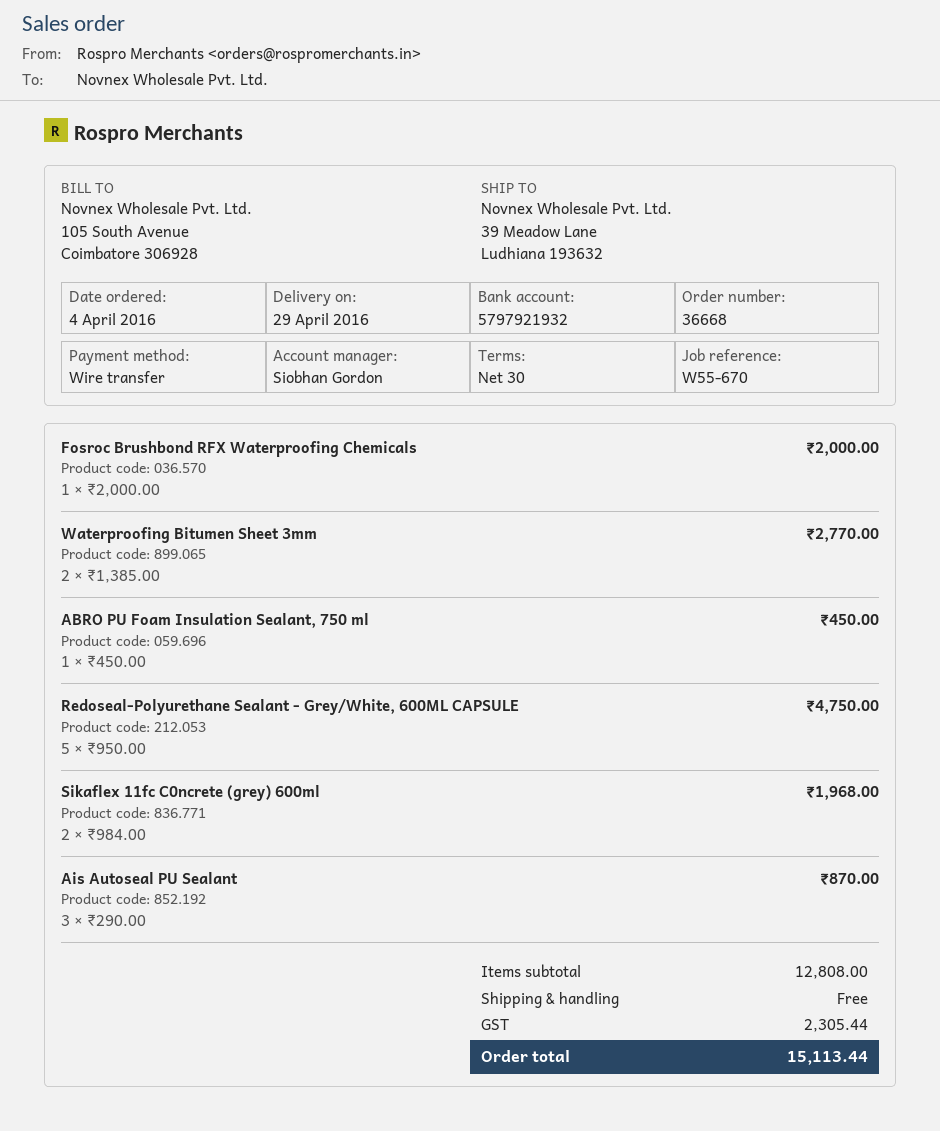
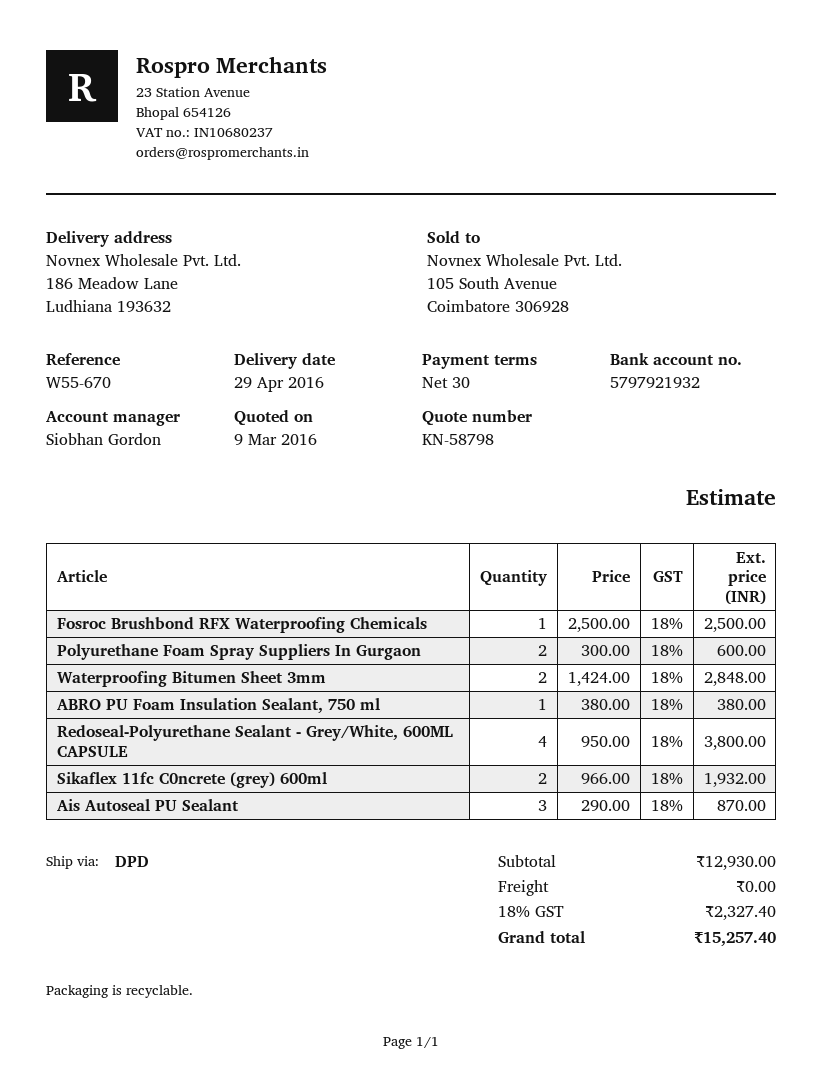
ship to: 39 Meadow Lane, Ludhiana 193632 -> 186 Meadow Lane, Ludhiana 193632
Fosroc Brushbond RFX Waterproofing Chemicals: 1 x 2000.00 = 2000.00 -> 1 x 2500.00 = 2500.00
Waterproofing Bitumen Sheet 3mm: 2 x 1385.00 = 2770.00 -> 2 x 1424.00 = 2848.00
ABRO PU Foam Insulation Sealant, 750 ml: 1 x 450.00 = 450.00 -> 1 x 380.00 = 380.00
Redoseal-Polyurethane Sealant - Grey/White, 600ML CAPSULE: 5 x 950.00 = 4750.00 -> 4 x 950.00 = 3800.00
Sikaflex 11fc C0ncrete (grey) 600ml: 2 x 984.00 = 1968.00 -> 2 x 966.00 = 1932.00
Polyurethane Foam Spray Suppliers In Gurgaon: none -> 2 x 300.00 = 600.00
subtotal: 12808.00 -> 12930.00
tax: 2305.44 -> 2327.40
total: 15113.44 -> 15257.40

